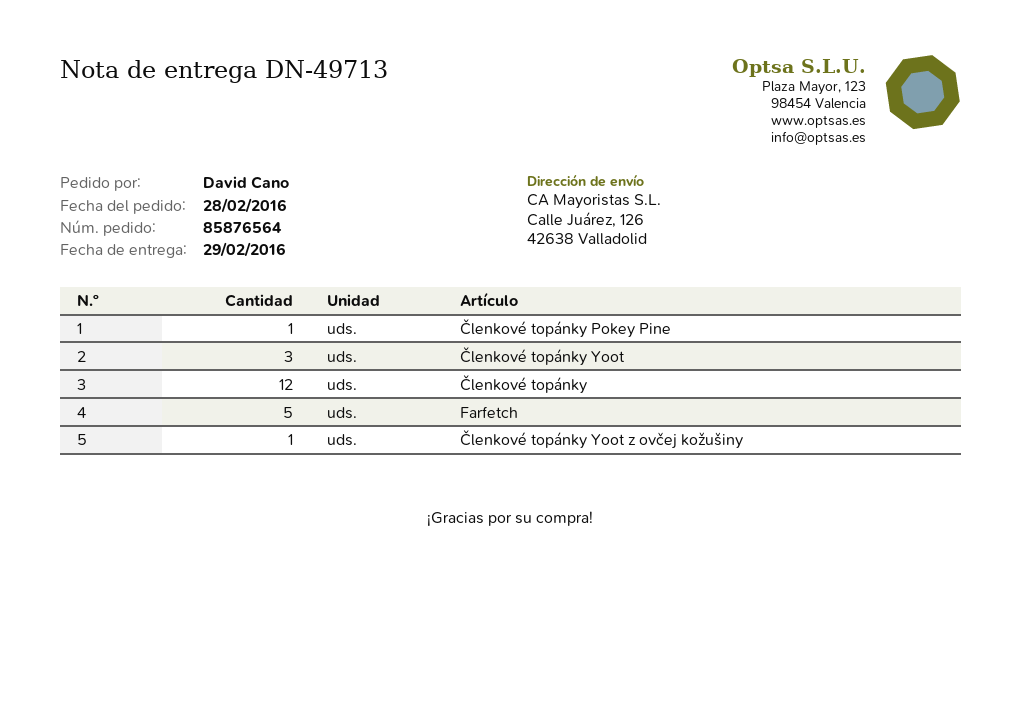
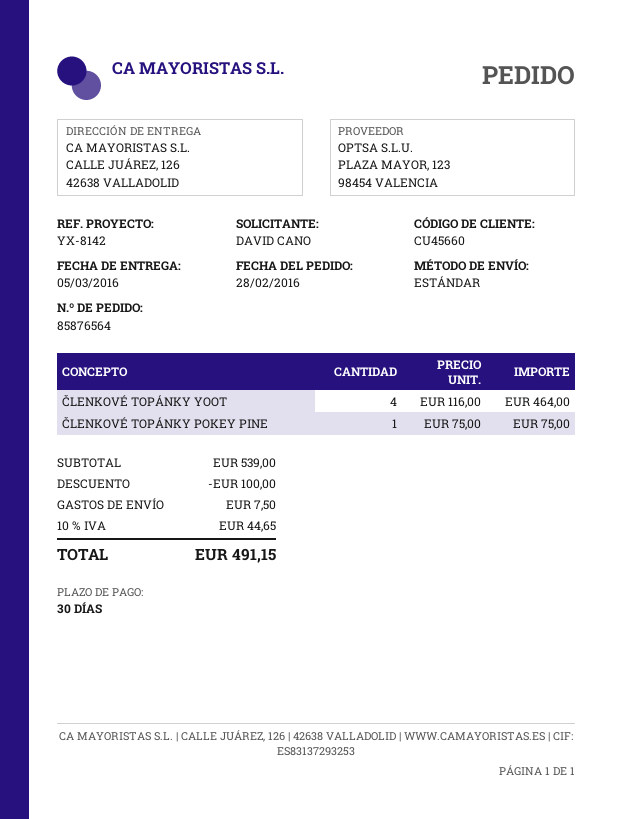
delivery date: 2016-02-29 -> 2016-03-05
Členkové topánky Yoot: 3 -> 4
Členkové topánky: 12 -> none
Farfetch: 5 -> none
Členkové topánky Yoot z ovčej kožušiny: 1 -> none

